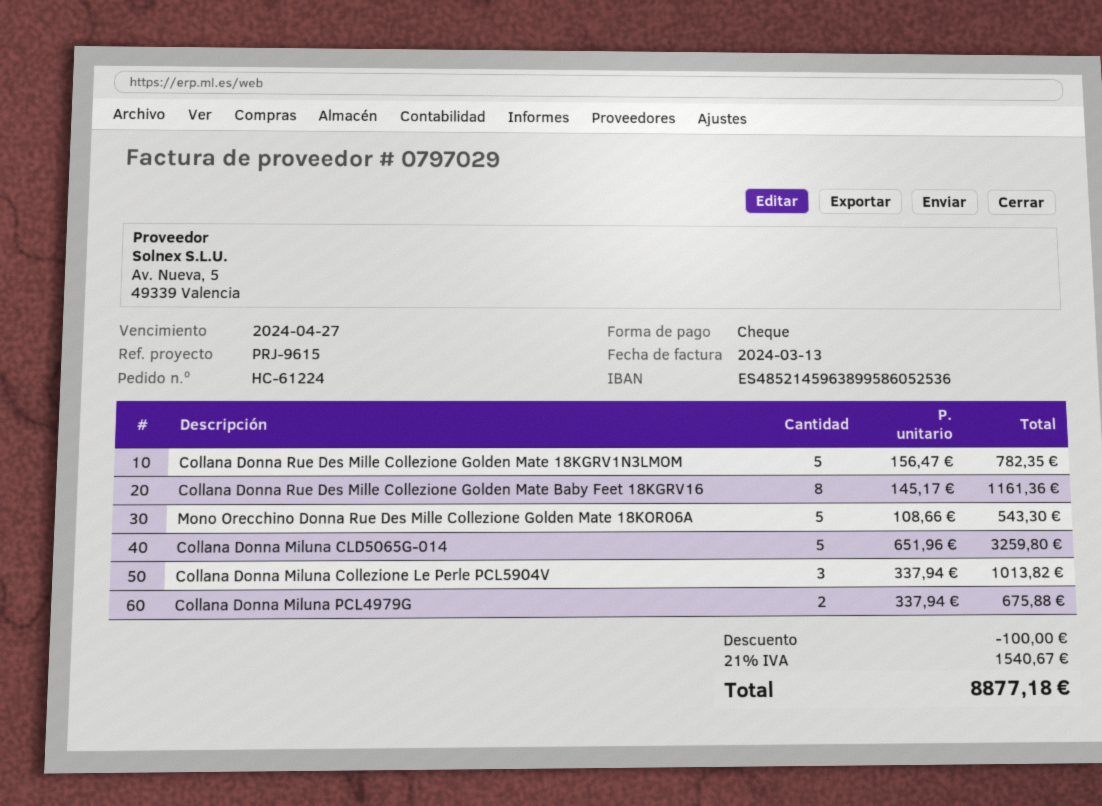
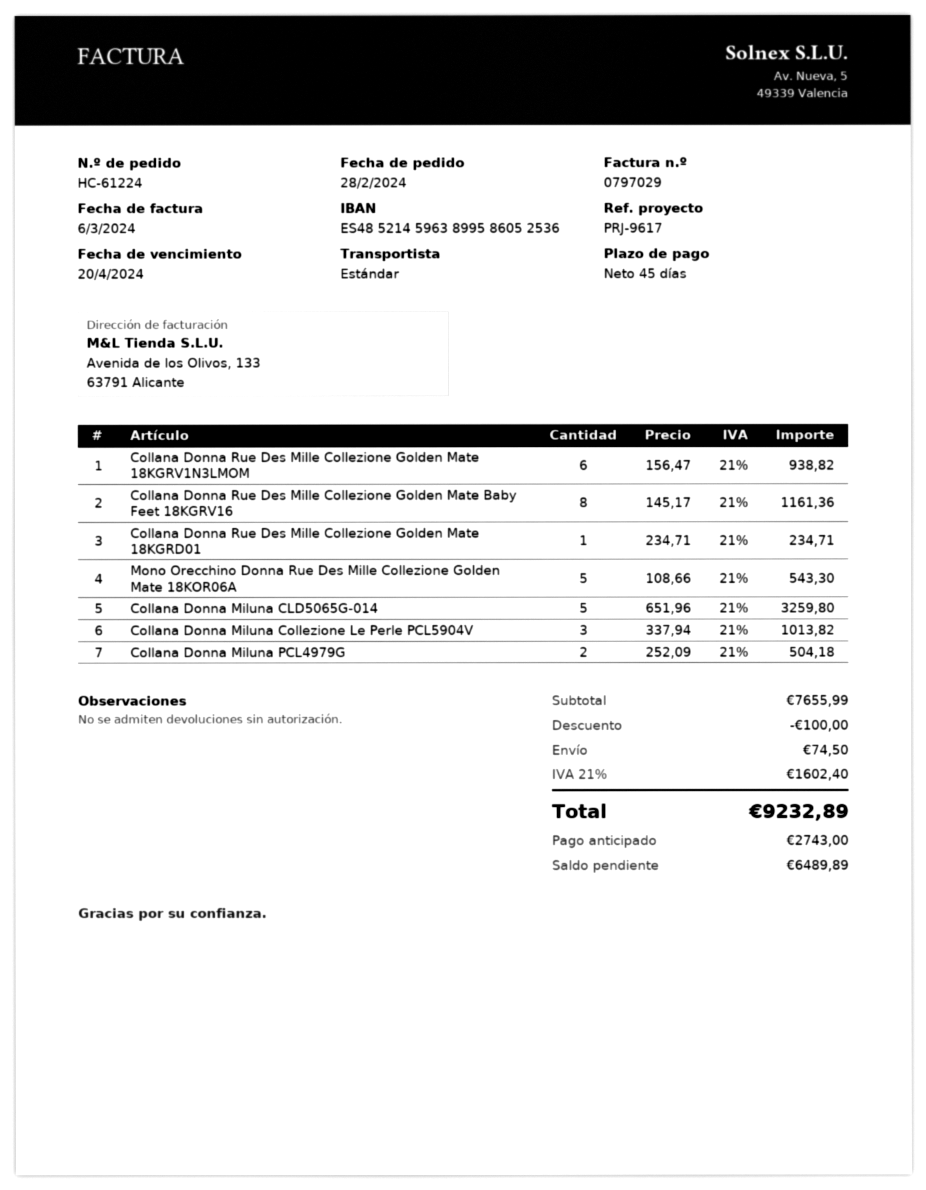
invoice date: 2024-03-13 -> 2024-03-06
due date: 2024-04-27 -> 2024-04-20
reference: PRJ-9615 -> PRJ-9617
Collana Donna Rue Des Mille Collezione Golden Mate 18KGRV1N3LMOM: 5 x 156.47 = 782.35 -> 6 x 156.47 = 938.82
Collana Donna Miluna PCL4979G: 2 x 337.94 = 675.88 -> 2 x 252.09 = 504.18
Collana Donna Rue Des Mille Collezione Golden Mate 18KGRD01: none -> 1 x 234.71 = 234.71
shipping: none -> 74.50
tax: 21% = 1540.67 -> 21% = 1602.40
total: 8877.18 -> 9232.89

